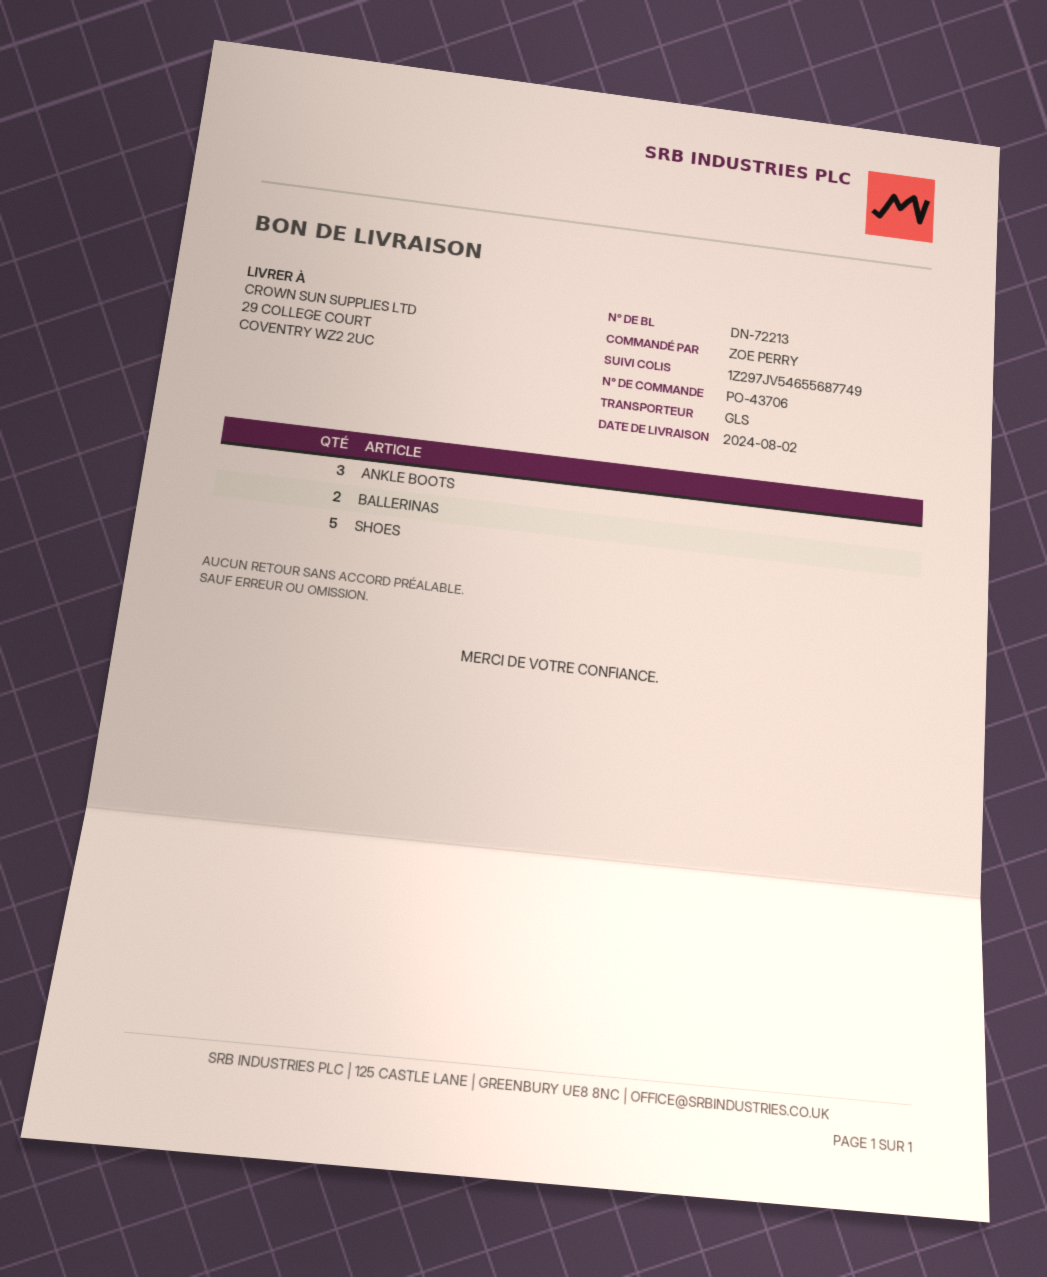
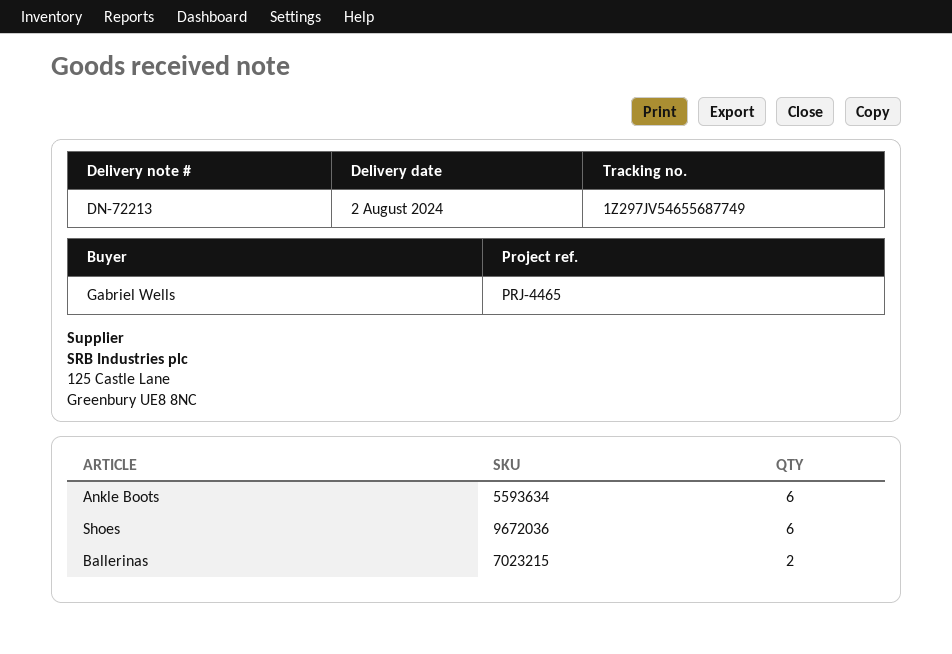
ordered by: ZOE PERRY -> Gabriel Wells
ANKLE BOOTS: 3 -> 6
SHOES: 5 -> 6

